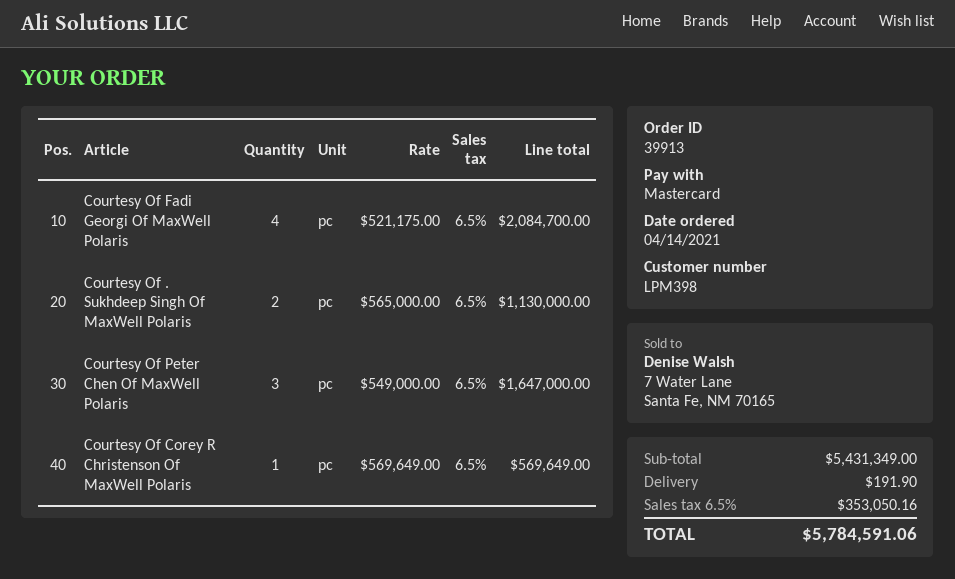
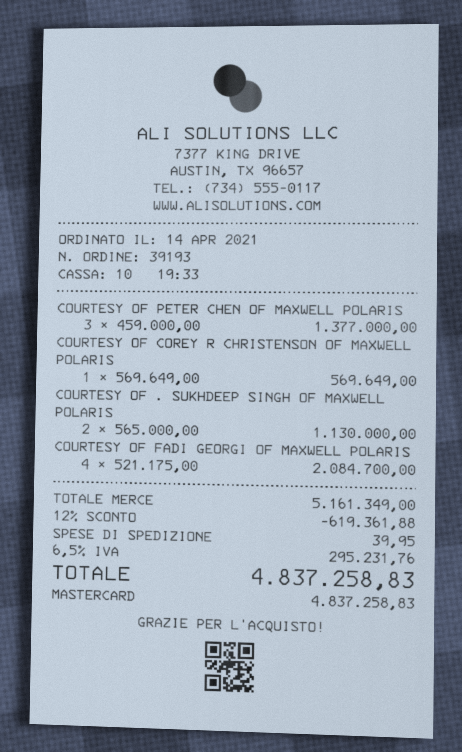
order number: 39913 -> 39193
Courtesy Of Peter Chen Of MaxWell Polaris: 3 x 549000.00 = 1647000.00 -> 3 x 459000.00 = 1377000.00
subtotal: 5431349.00 -> 5161349.00
discount: none -> 12% = 619361.88
shipping: 191.90 -> 39.95
tax: 6.5% = 353050.16 -> 6.5% = 295231.76
total: 5784591.06 -> 4837258.83

